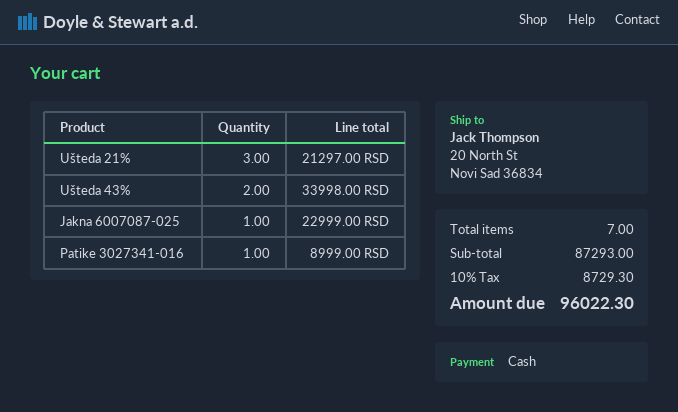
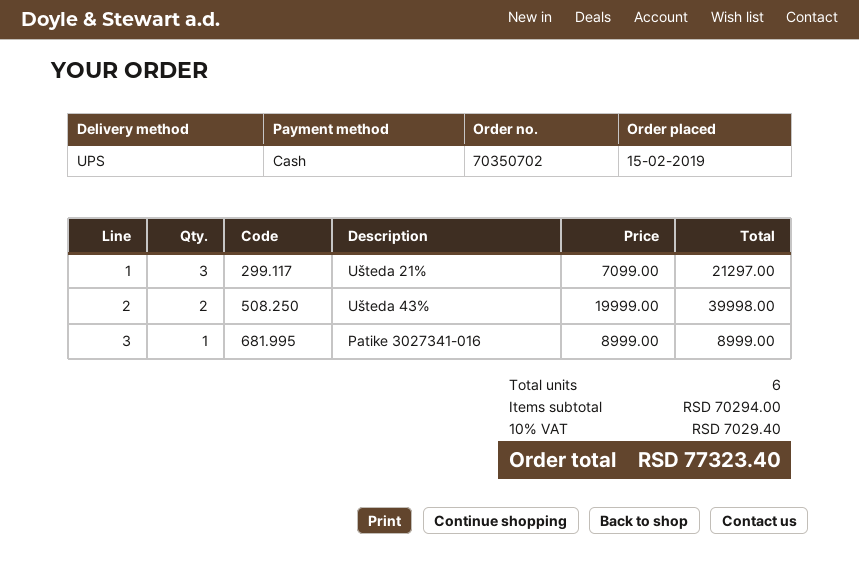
Ušteda 43%: 2 for 33998.00 -> 2 for 39998.00
Jakna 6007087-025: 1 for 22999.00 -> none
total quantity: 7 -> 6
subtotal: 87293.00 -> 70294.00
tax: 10% = 8729.30 -> 10% = 7029.40
total: 96022.30 -> 77323.40

